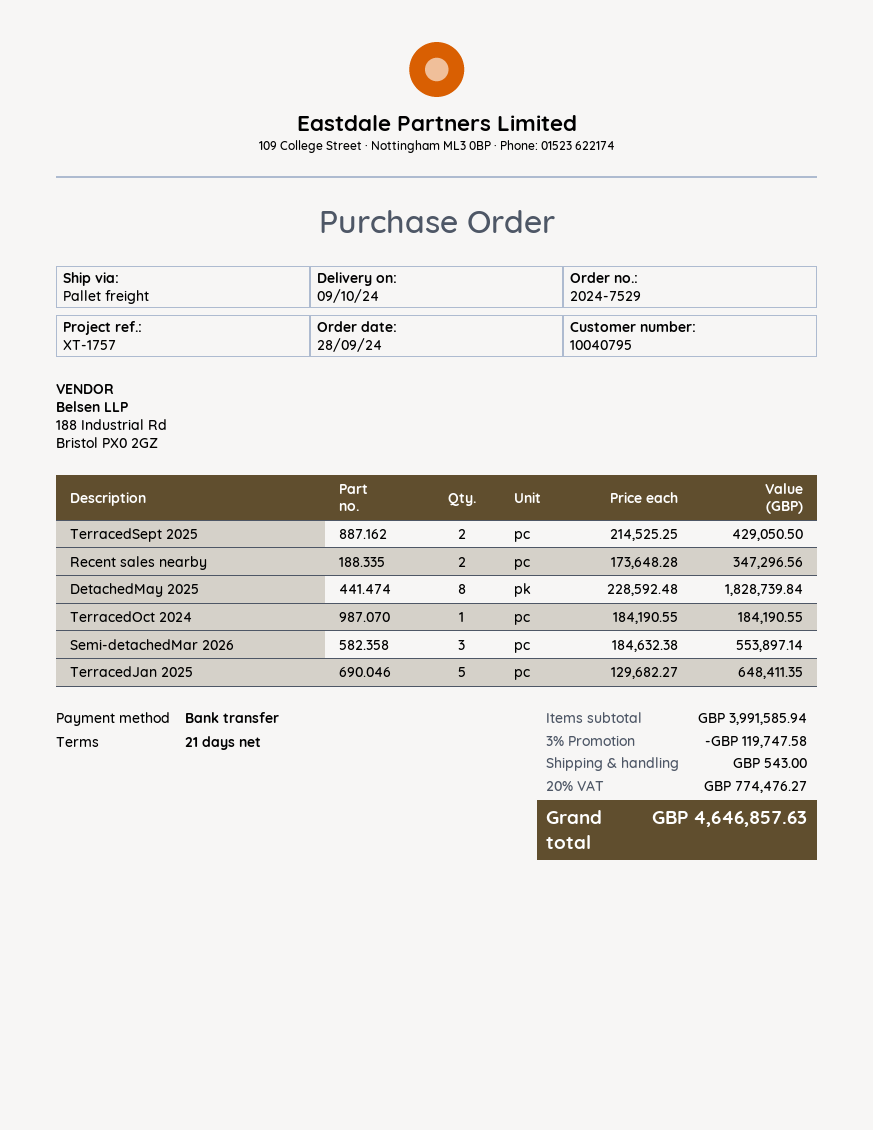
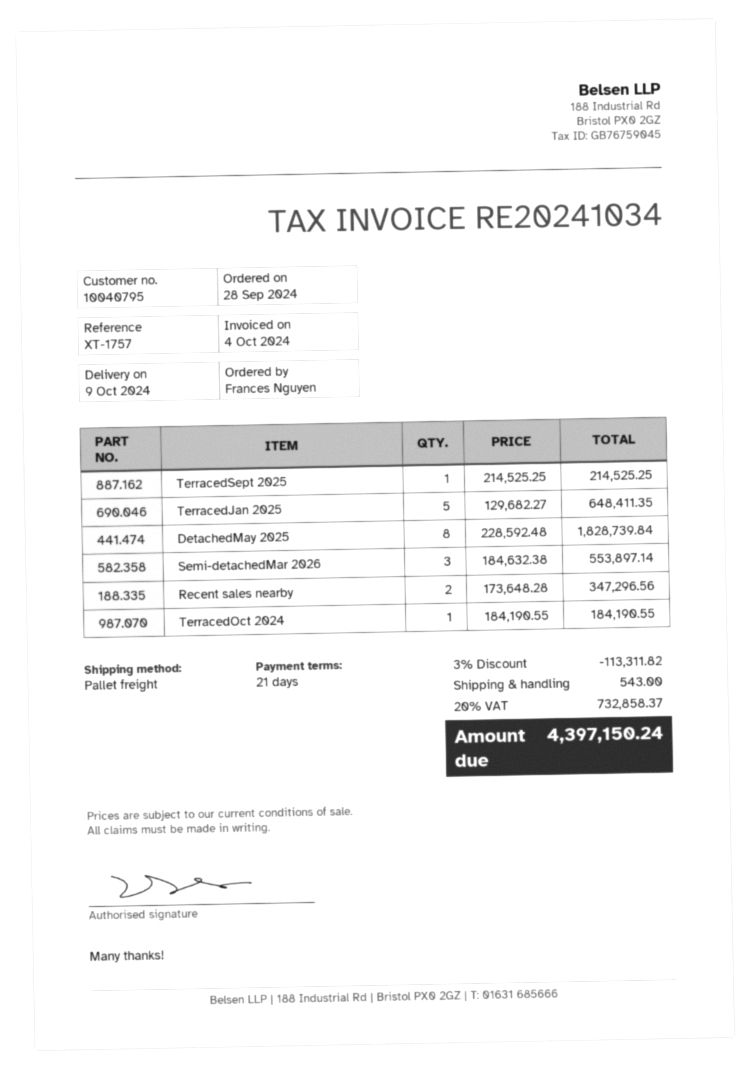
TerracedSept 2025: 2 x 214525.25 = 429050.50 -> 1 x 214525.25 = 214525.25
discount: 3% = 119747.58 -> 3% = 113311.82
tax: 20% = 774476.27 -> 20% = 732858.37
total: 4646857.63 -> 4397150.24

